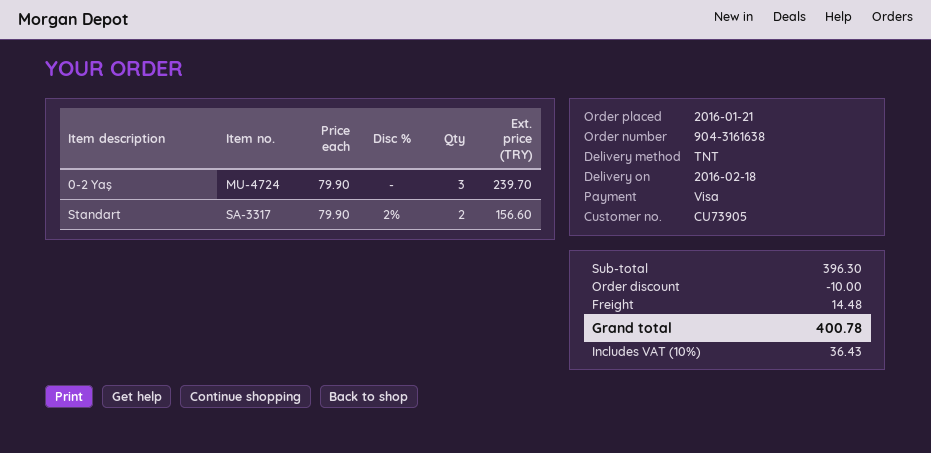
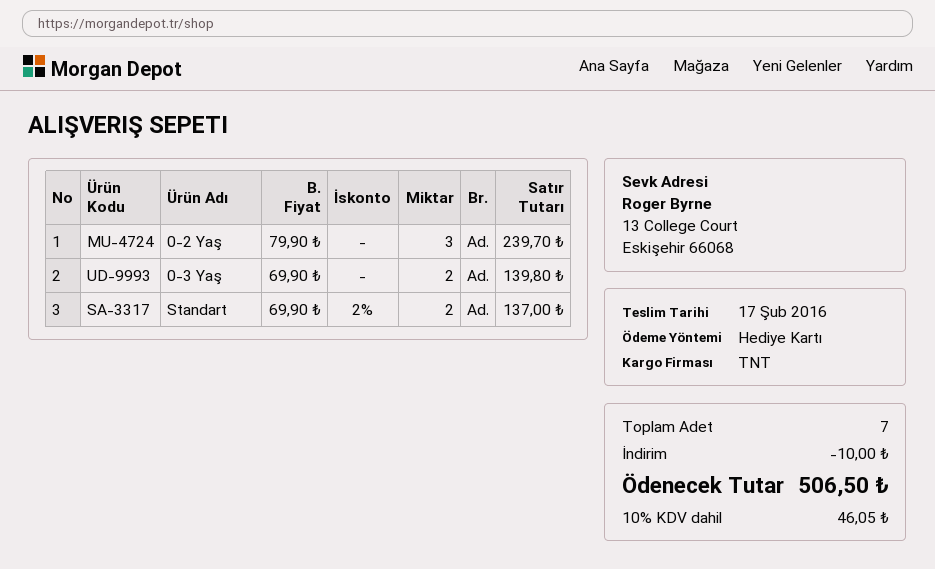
delivery date: 2016-02-18 -> 2016-02-17
payment method: Visa -> gift card
Standart: 2 x 79.90 - 2% = 156.60 -> 2 x 69.90 - 2% = 137.00
0-3 Yaş: none -> 2 x 69.90 = 139.80
shipping: 14.48 -> none
tax: 10% = 36.43 -> 10% = 46.05
total: 400.78 -> 506.50

